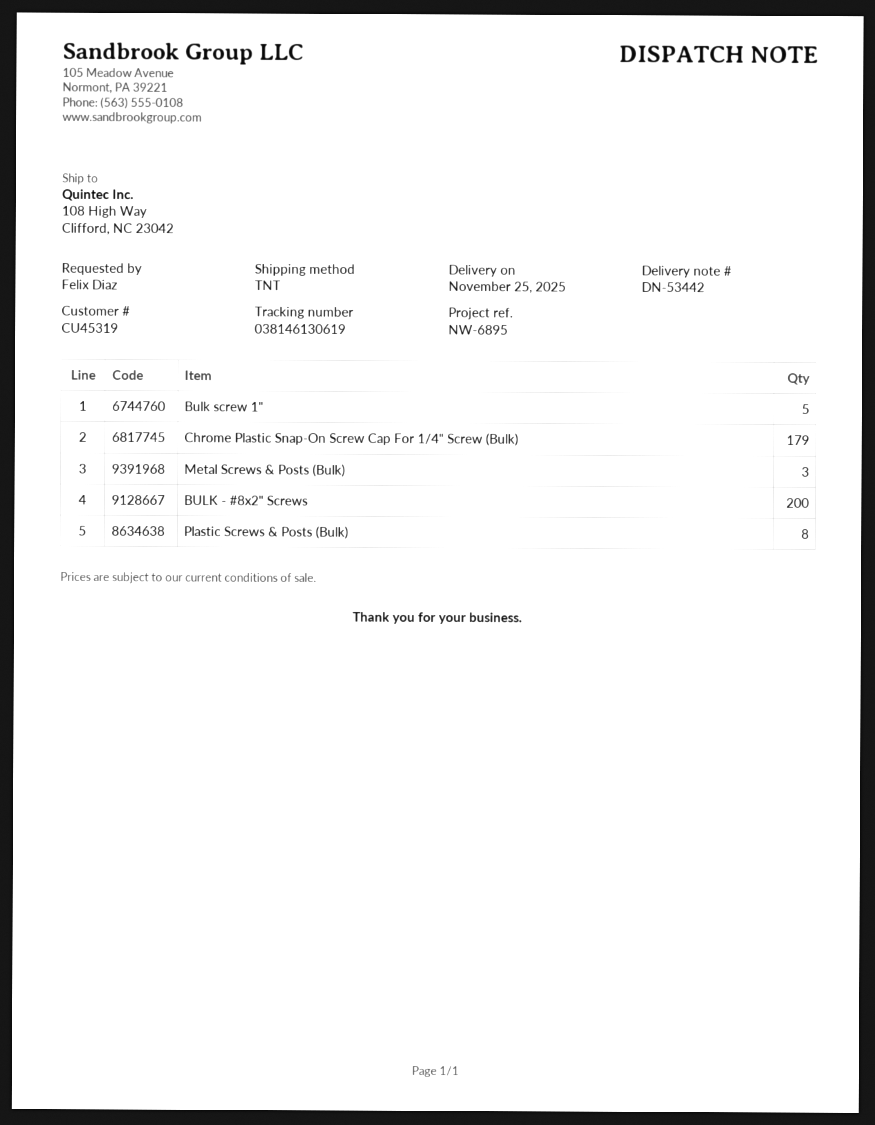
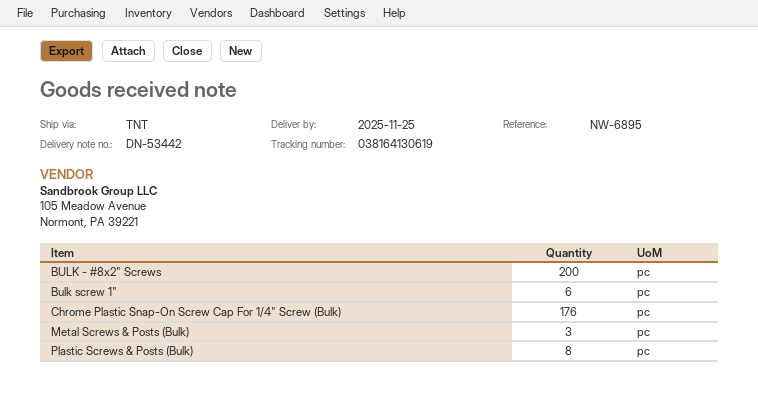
tracking number: 038146130619 -> 038164130619
Bulk screw 1": 5 -> 6
Chrome Plastic Snap-On Screw Cap For 1/4" Screw (Bulk): 179 -> 176

